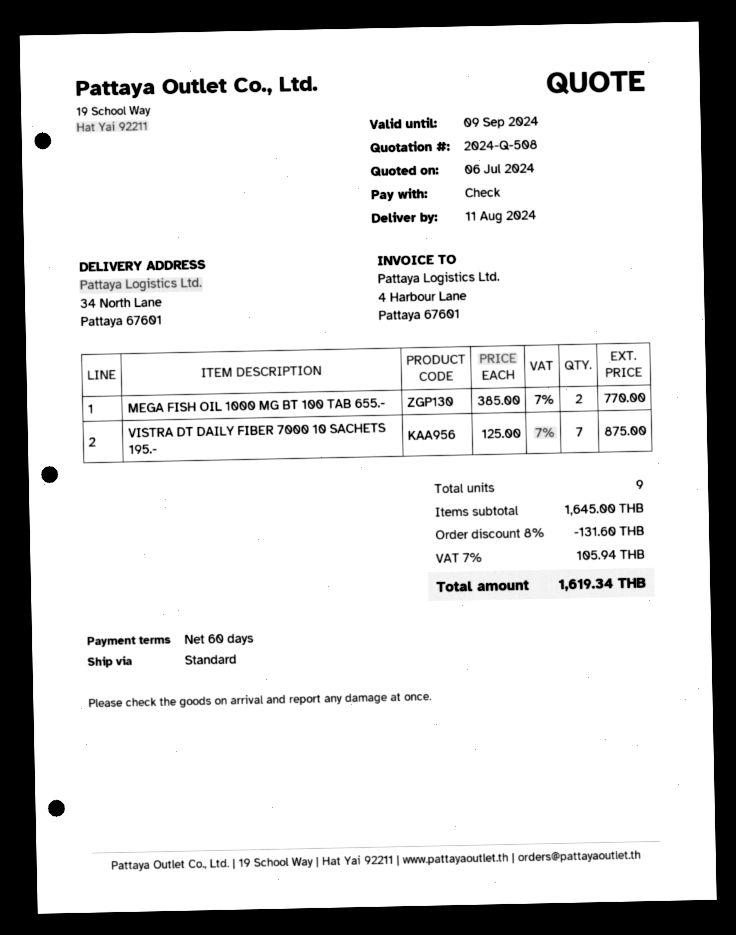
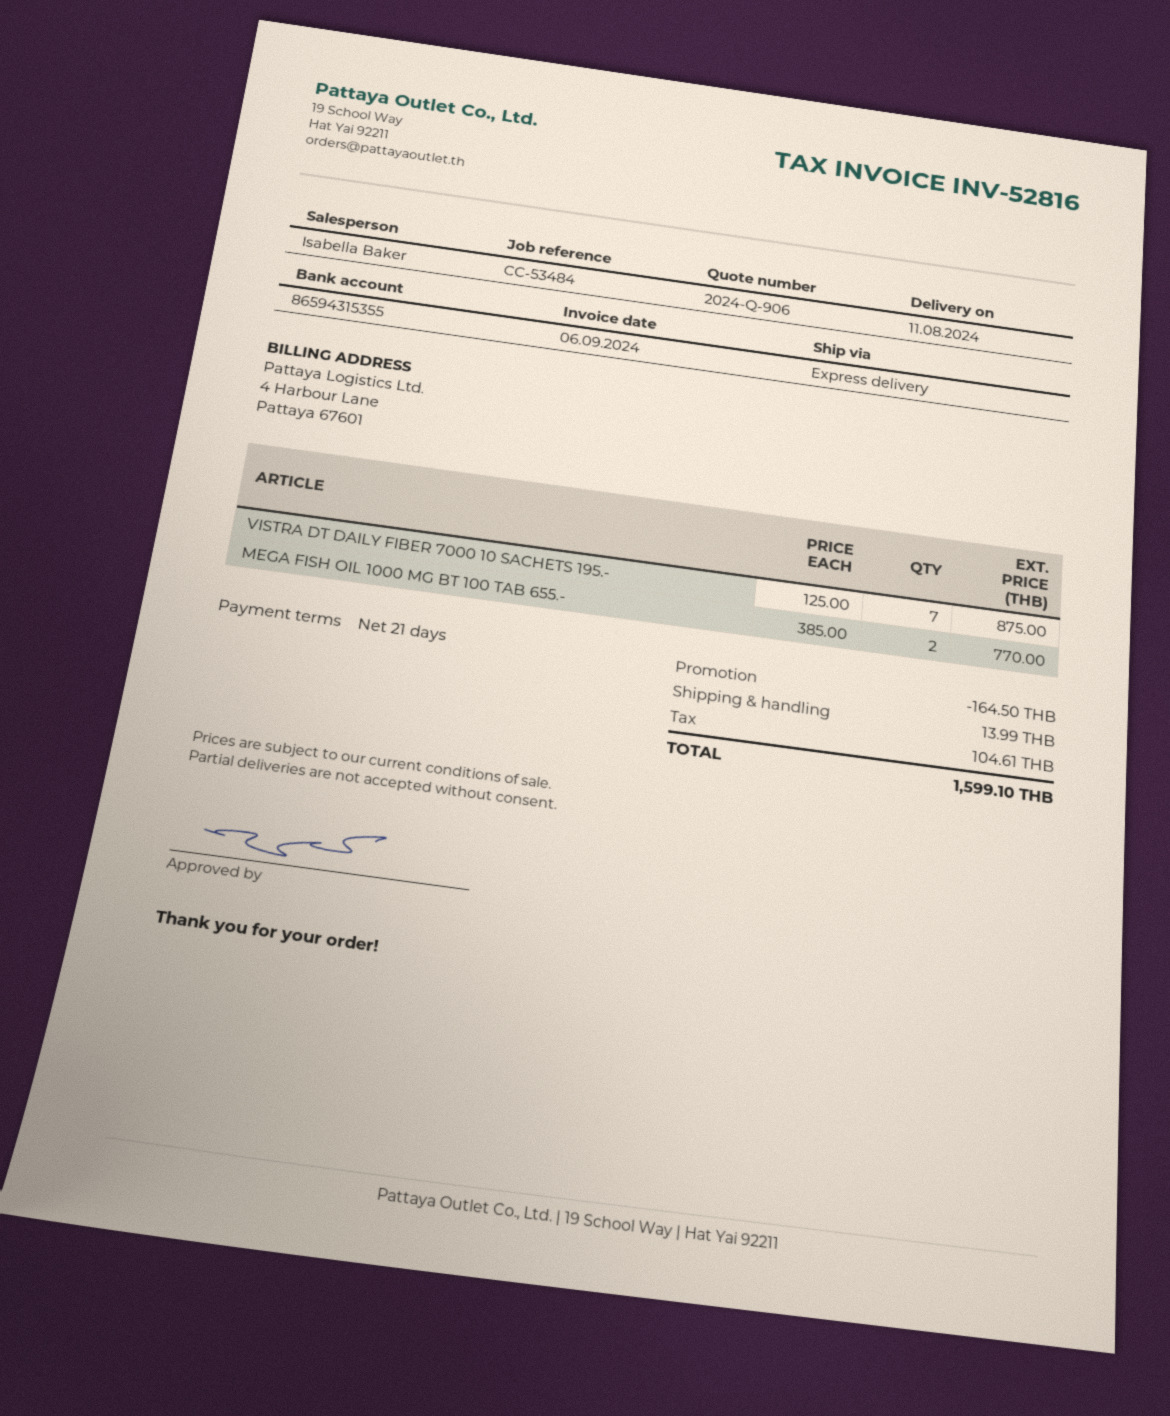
quote number: 2024-Q-508 -> 2024-Q-906
payment terms: 60 days -> 21 days
shipping method: standard -> express
discount: 131.60 -> 164.50
shipping: none -> 13.99
tax: 105.94 -> 104.61
total: 1619.34 -> 1599.10

